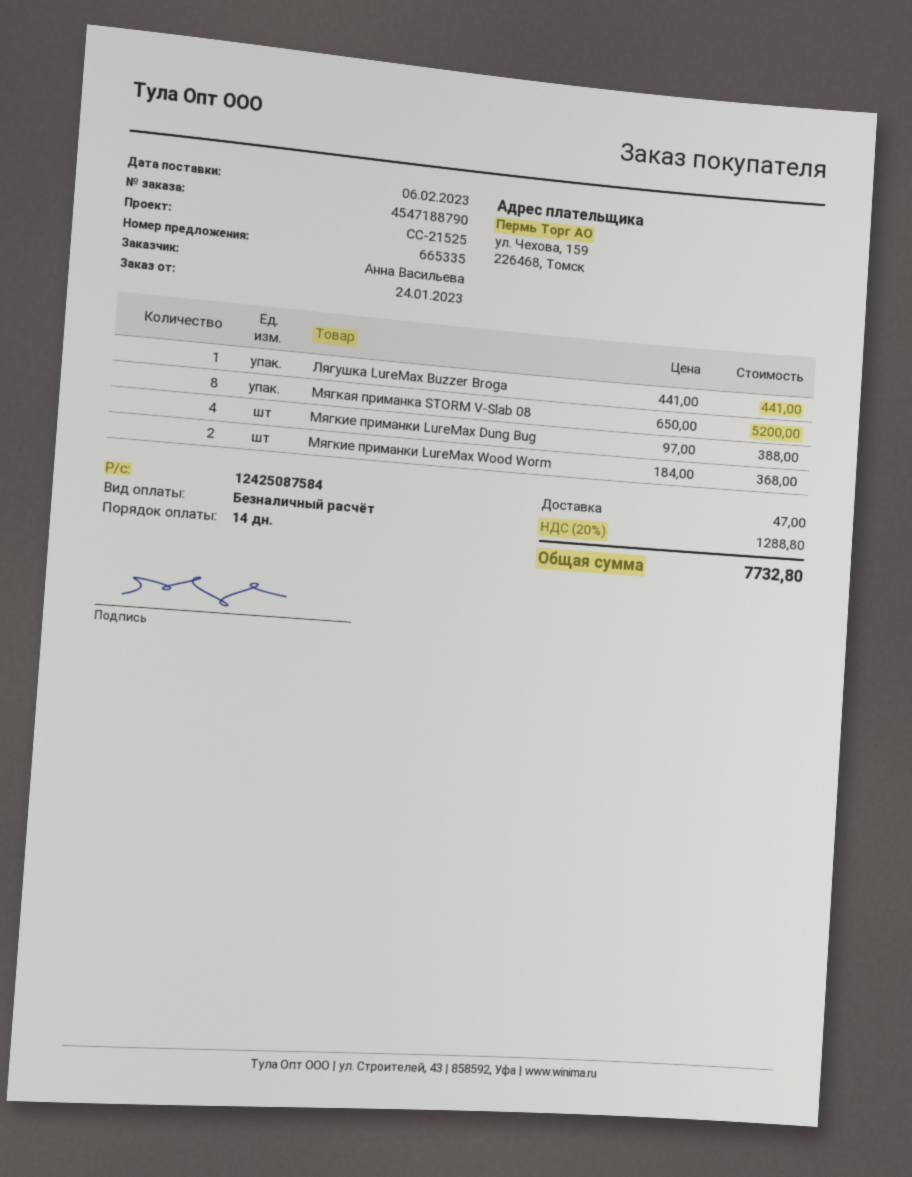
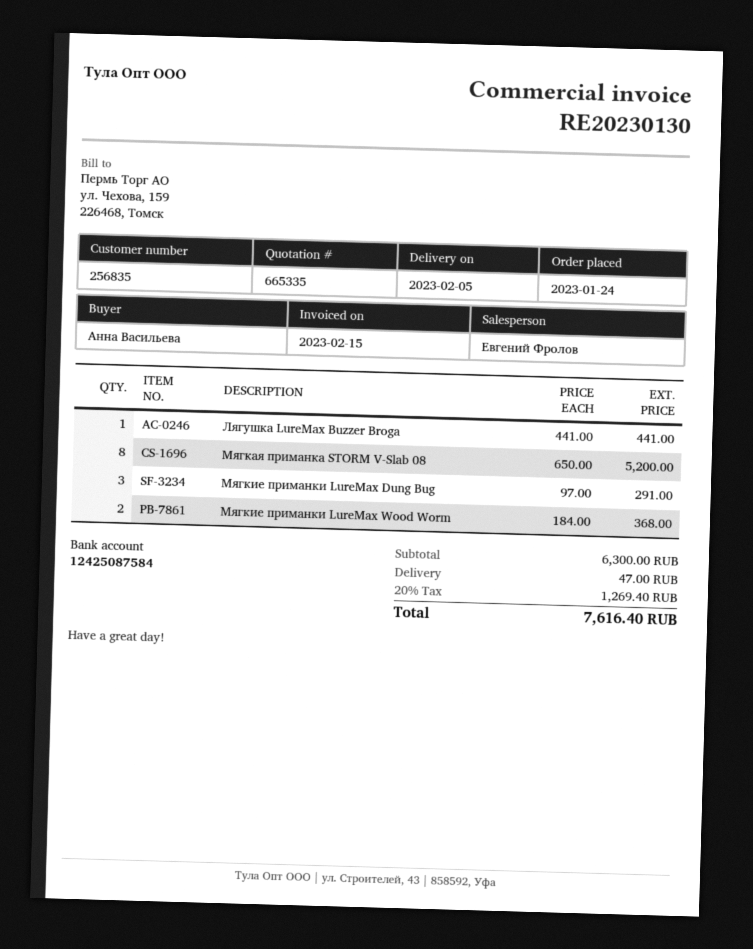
delivery date: 2023-02-06 -> 2023-02-05
Мягкие приманки LureMax Dung Bug: 4 x 97.00 = 388.00 -> 3 x 97.00 = 291.00
tax: 20% = 1288.80 -> 20% = 1269.40
total: 7732.80 -> 7616.40

